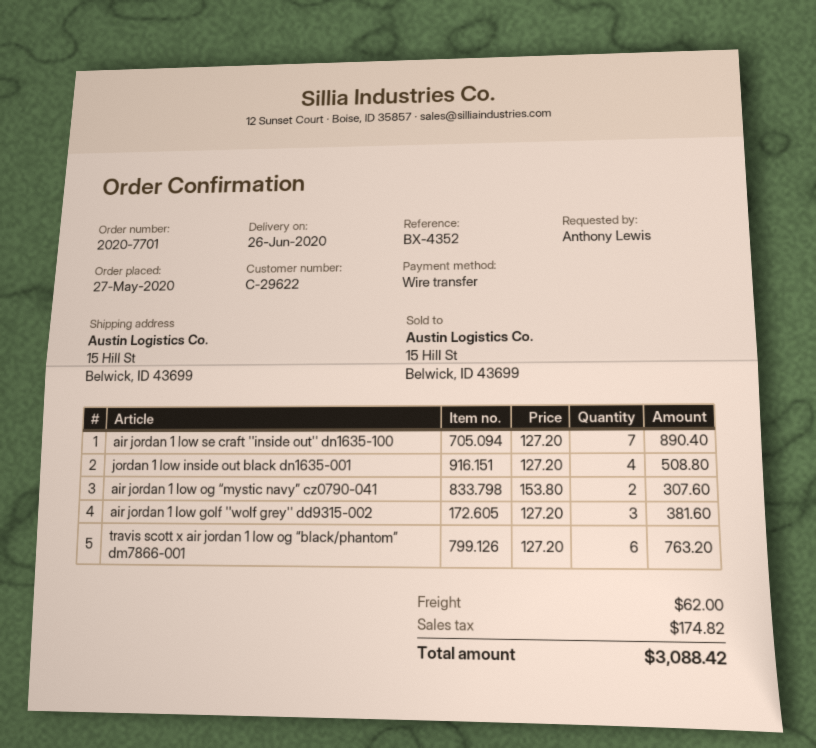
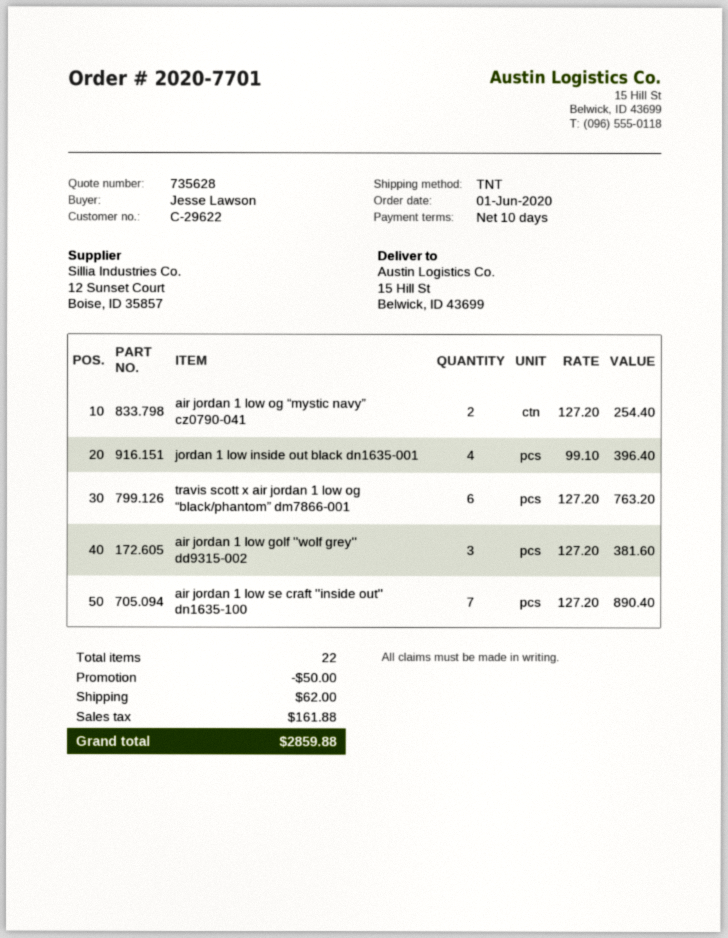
order date: 2020-05-27 -> 2020-06-01
ordered by: Anthony Lewis -> Jesse Lawson
jordan 1 low inside out black dn1635-001: 4 x 127.20 = 508.80 -> 4 x 99.10 = 396.40
air jordan 1 low og “mystic navy” cz0790-041: 2 x 153.80 = 307.60 -> 2 x 127.20 = 254.40
discount: none -> 50.00
tax: 174.82 -> 161.88
total: 3088.42 -> 2859.88

